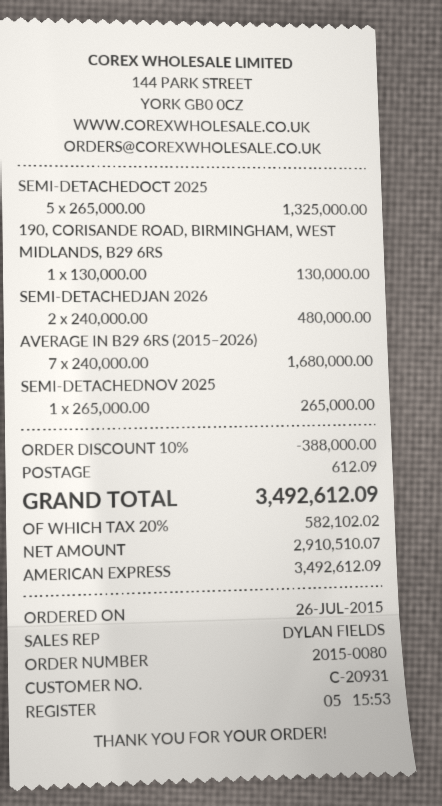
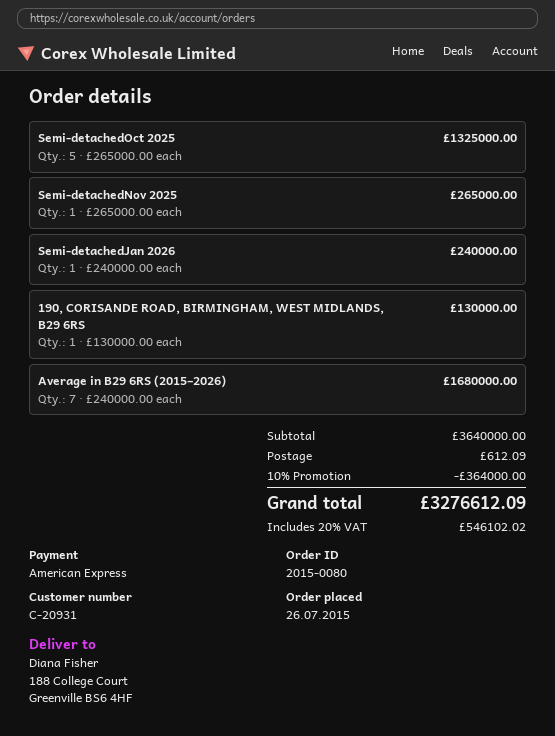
SEMI-DETACHEDJAN 2026: 2 x 240000.00 = 480000.00 -> 1 x 240000.00 = 240000.00
discount: 10% = 388000.00 -> 10% = 364000.00
tax: 20% = 582102.02 -> 20% = 546102.02
total: 3492612.09 -> 3276612.09

